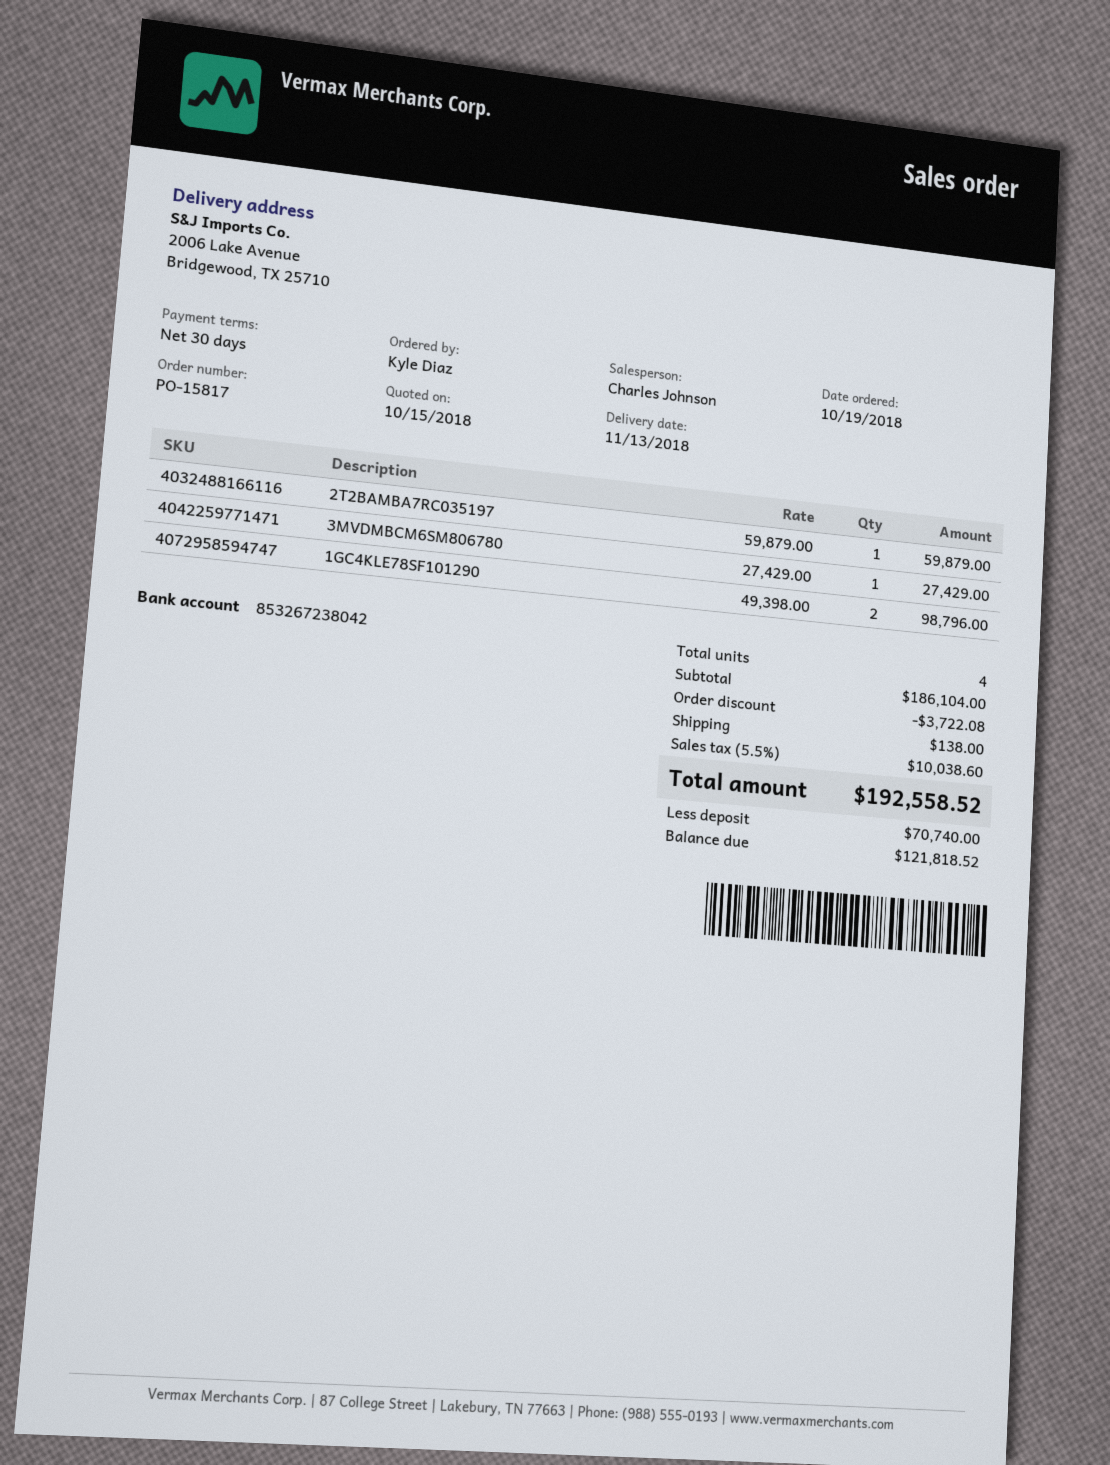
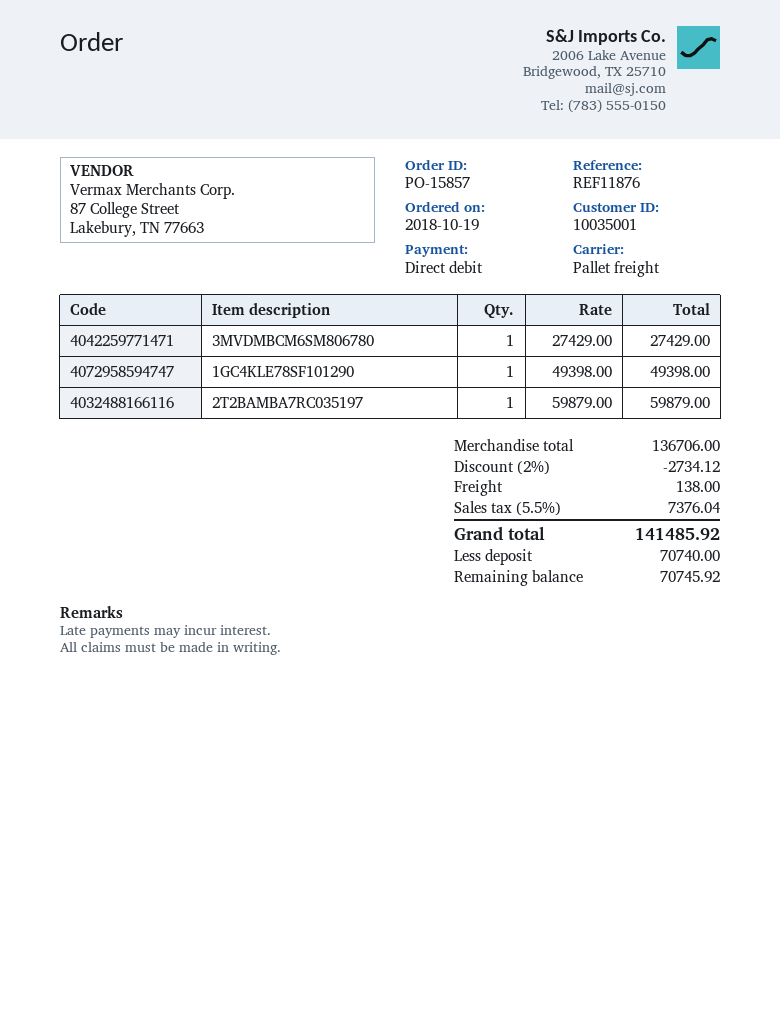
order number: PO-15817 -> PO-15857
1GC4KLE78SF101290: 2 x 49398.00 = 98796.00 -> 1 x 49398.00 = 49398.00
subtotal: 186104.00 -> 136706.00
discount: 3722.08 -> 2734.12
tax: 5.5% = 10038.60 -> 5.5% = 7376.04
total: 192558.52 -> 141485.92
balance: 121818.52 -> 70745.92

